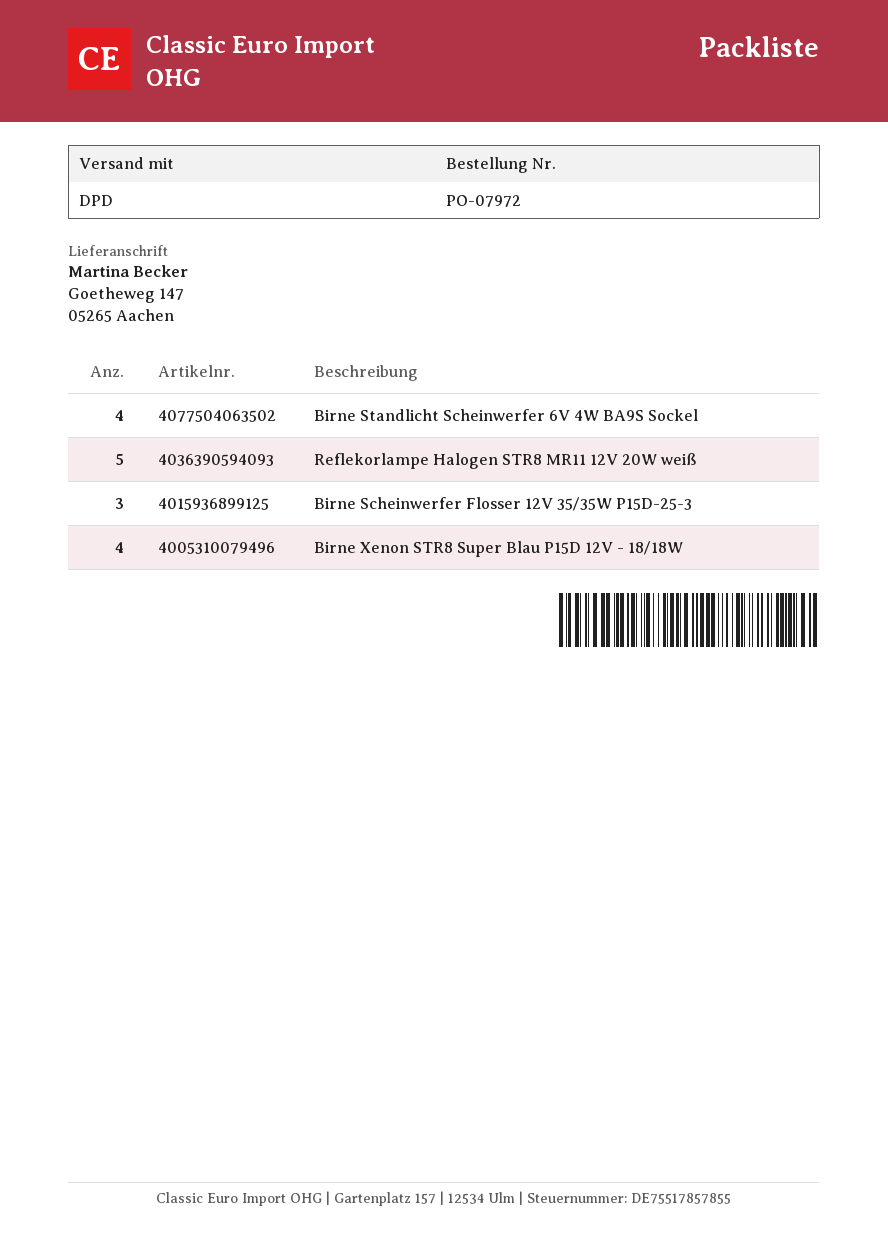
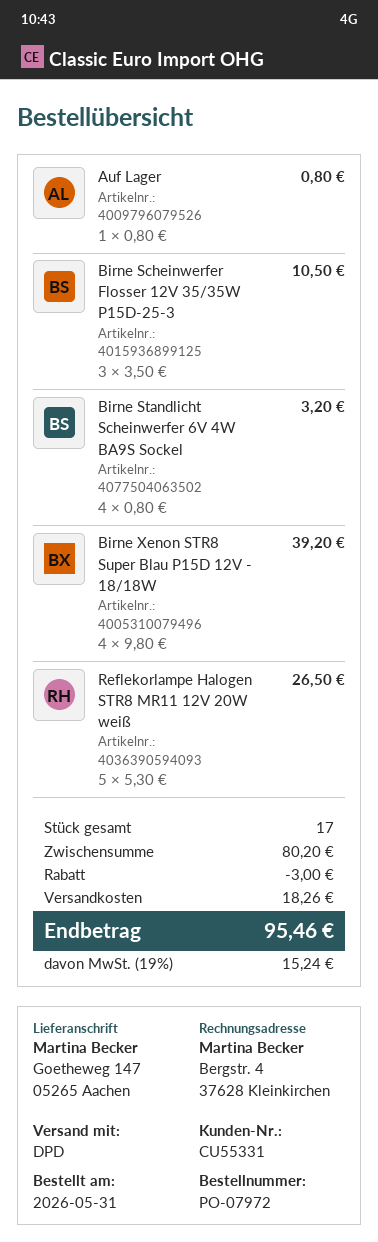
Auf Lager: none -> 1

